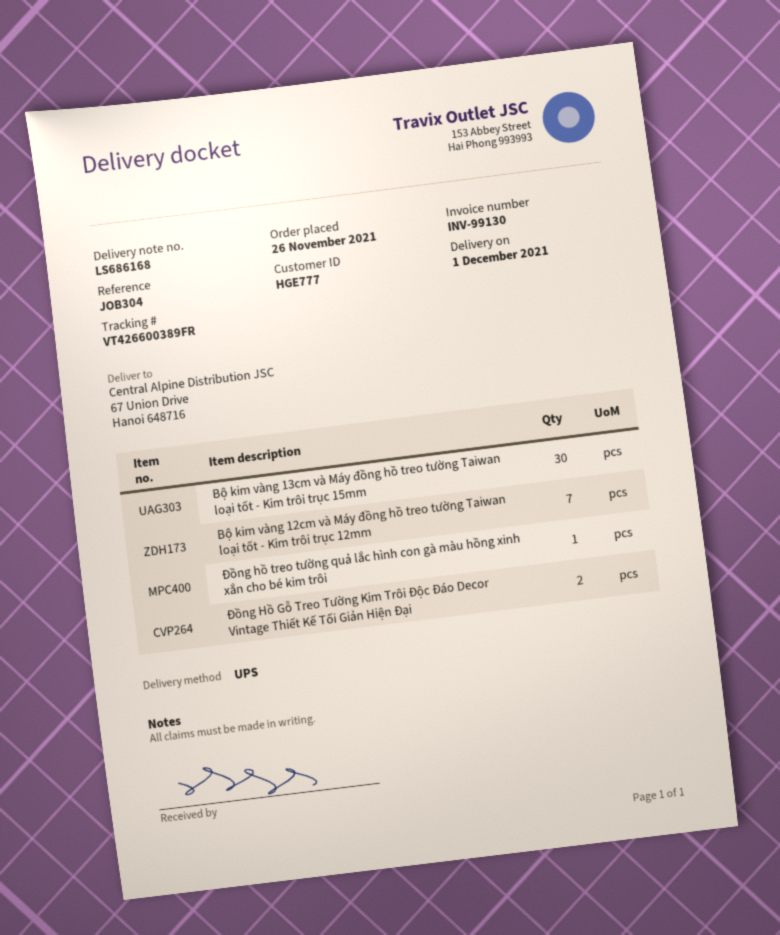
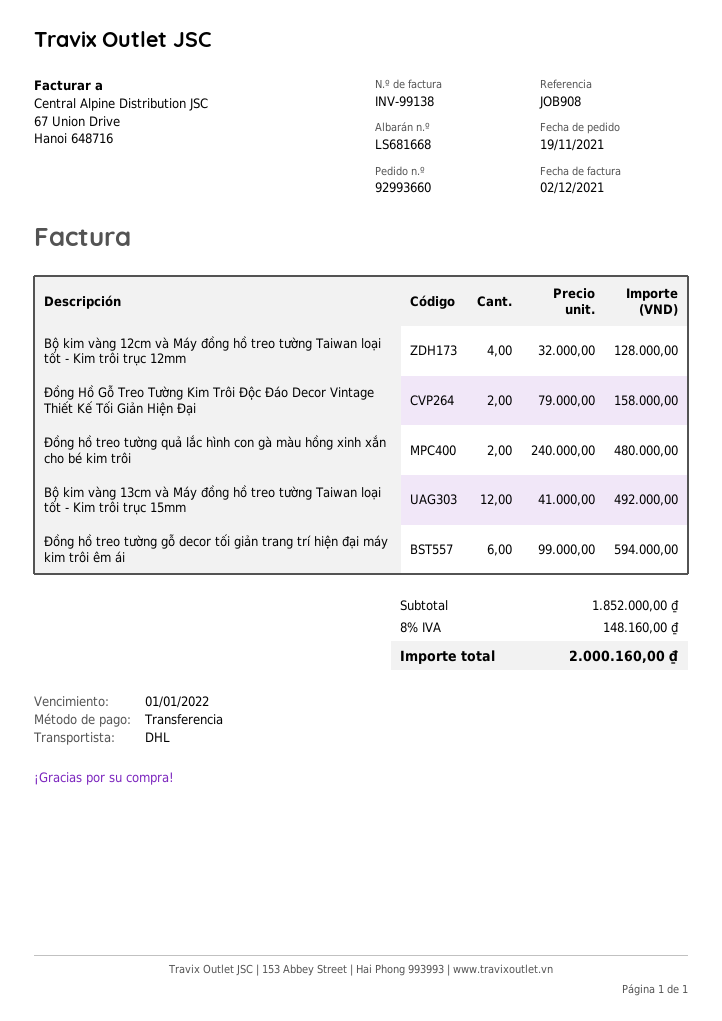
order date: 2021-11-26 -> 2021-11-19
delivery note number: LS686168 -> LS681668
invoice number: INV-99130 -> INV-99138
reference: JOB304 -> JOB908
shipping method: UPS -> DHL
Bộ kim vàng 13cm và Máy đồng hồ treo tường Taiwan loại tốt - Kim trôi trục 15mm: 30 -> 12
Bộ kim vàng 12cm và Máy đồng hồ treo tường Taiwan loại tốt - Kim trôi trục 12mm: 7 -> 4
Đồng hồ treo tường quả lắc hình con gà màu hồng xinh xắn cho bé kim trôi: 1 -> 2
Đồng hồ treo tường gỗ decor tối giản trang trí hiện đại máy kim trôi êm ái: none -> 6

